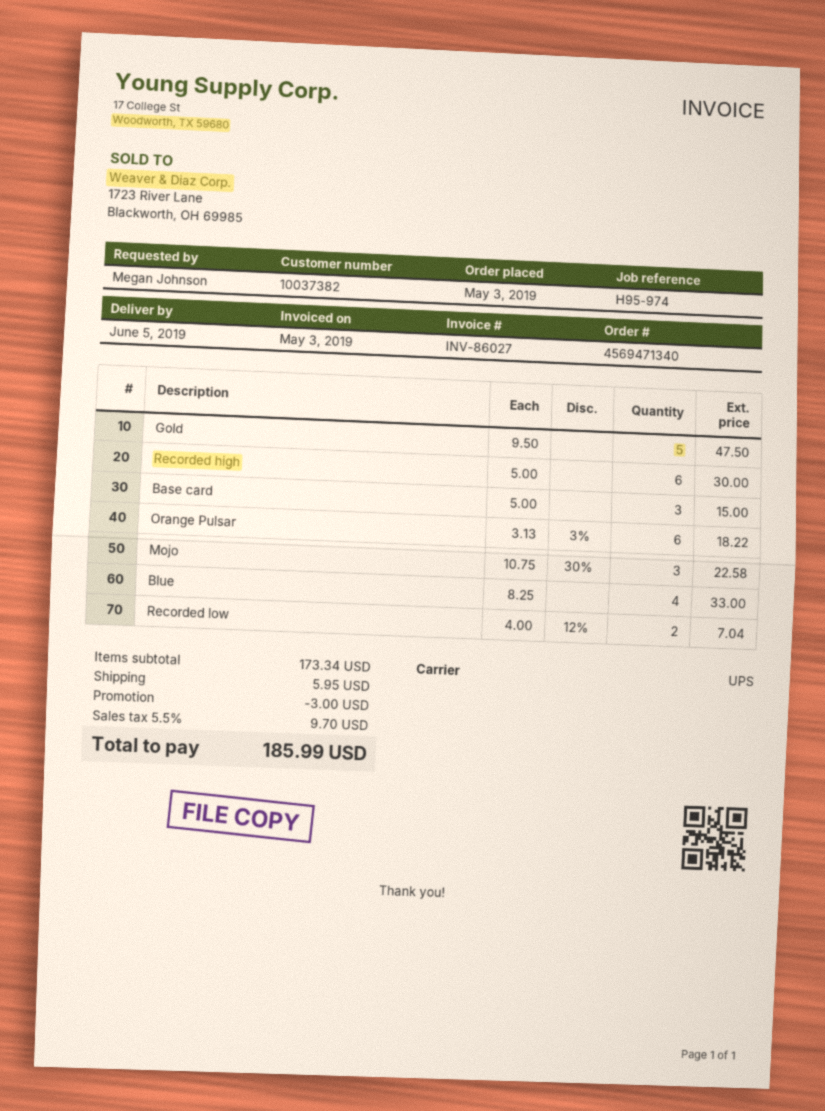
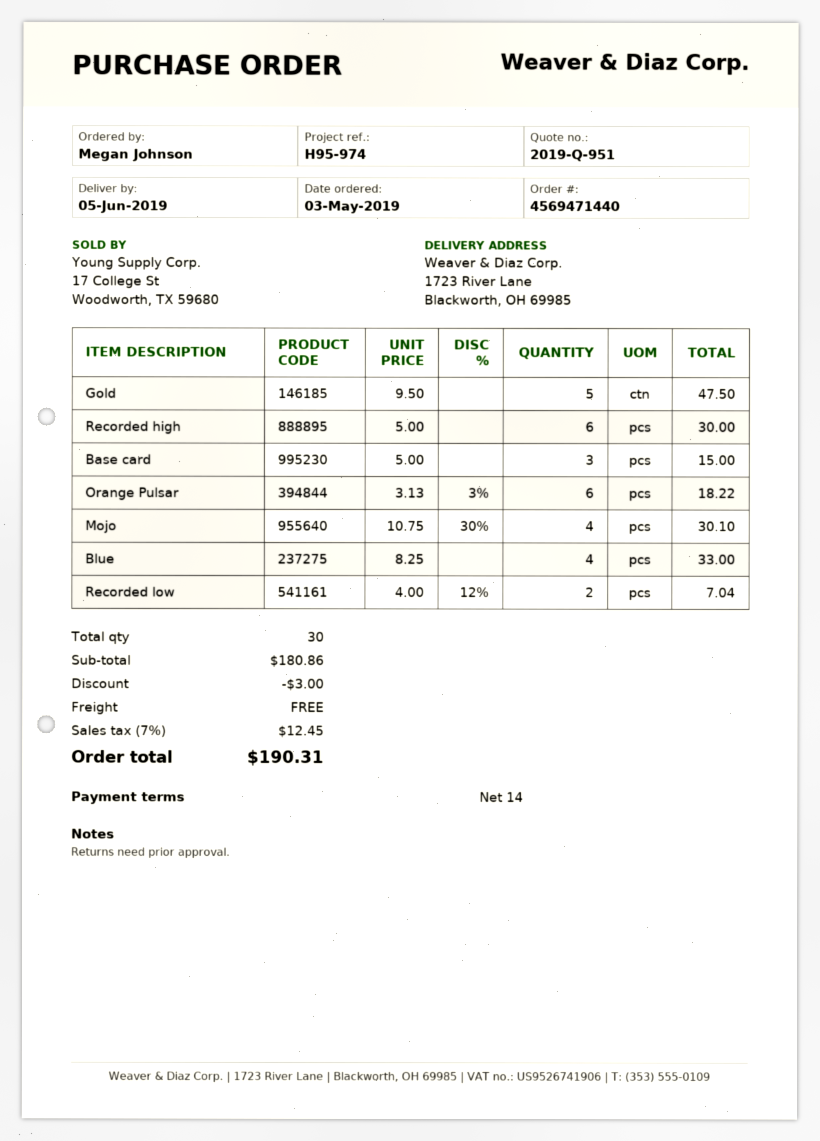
order number: 4569471340 -> 4569471440
Mojo: 3 x 10.75 - 30% = 22.58 -> 4 x 10.75 - 30% = 30.10
subtotal: 173.34 -> 180.86
shipping: 5.95 -> 0.00
tax: 5.5% = 9.70 -> 7% = 12.45
total: 185.99 -> 190.31

